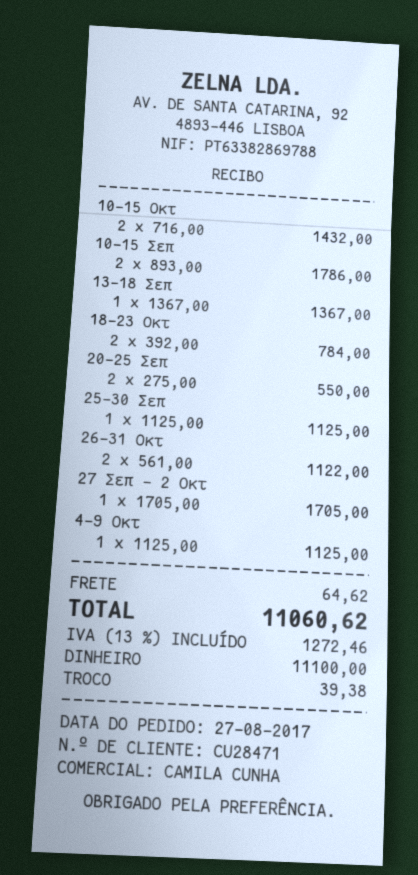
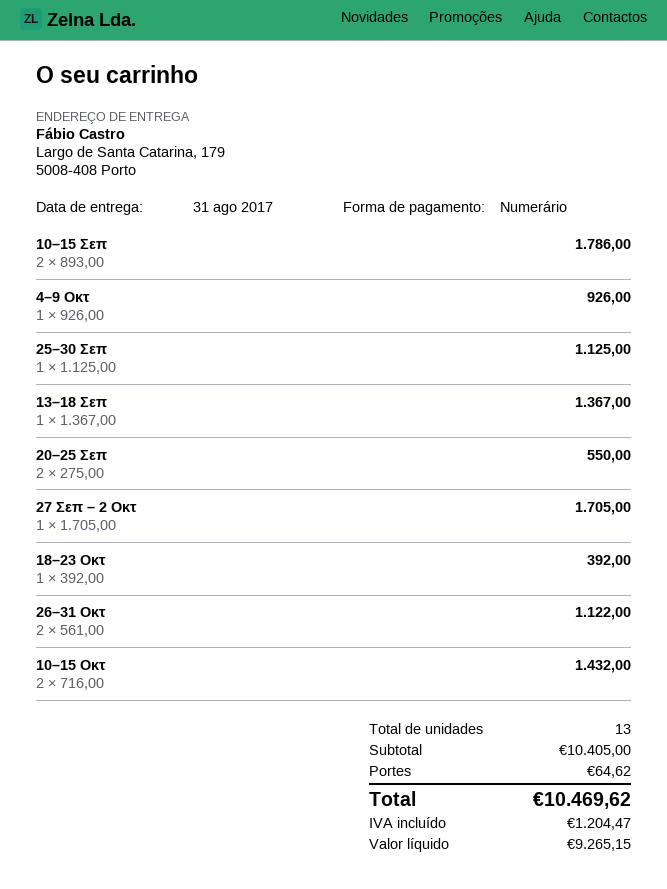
18–23 Οκτ: 2 x 392.00 = 784.00 -> 1 x 392.00 = 392.00
4–9 Οκτ: 1 x 1125.00 = 1125.00 -> 1 x 926.00 = 926.00
tax: 1272.46 -> 1204.47
total: 11060.62 -> 10469.62

